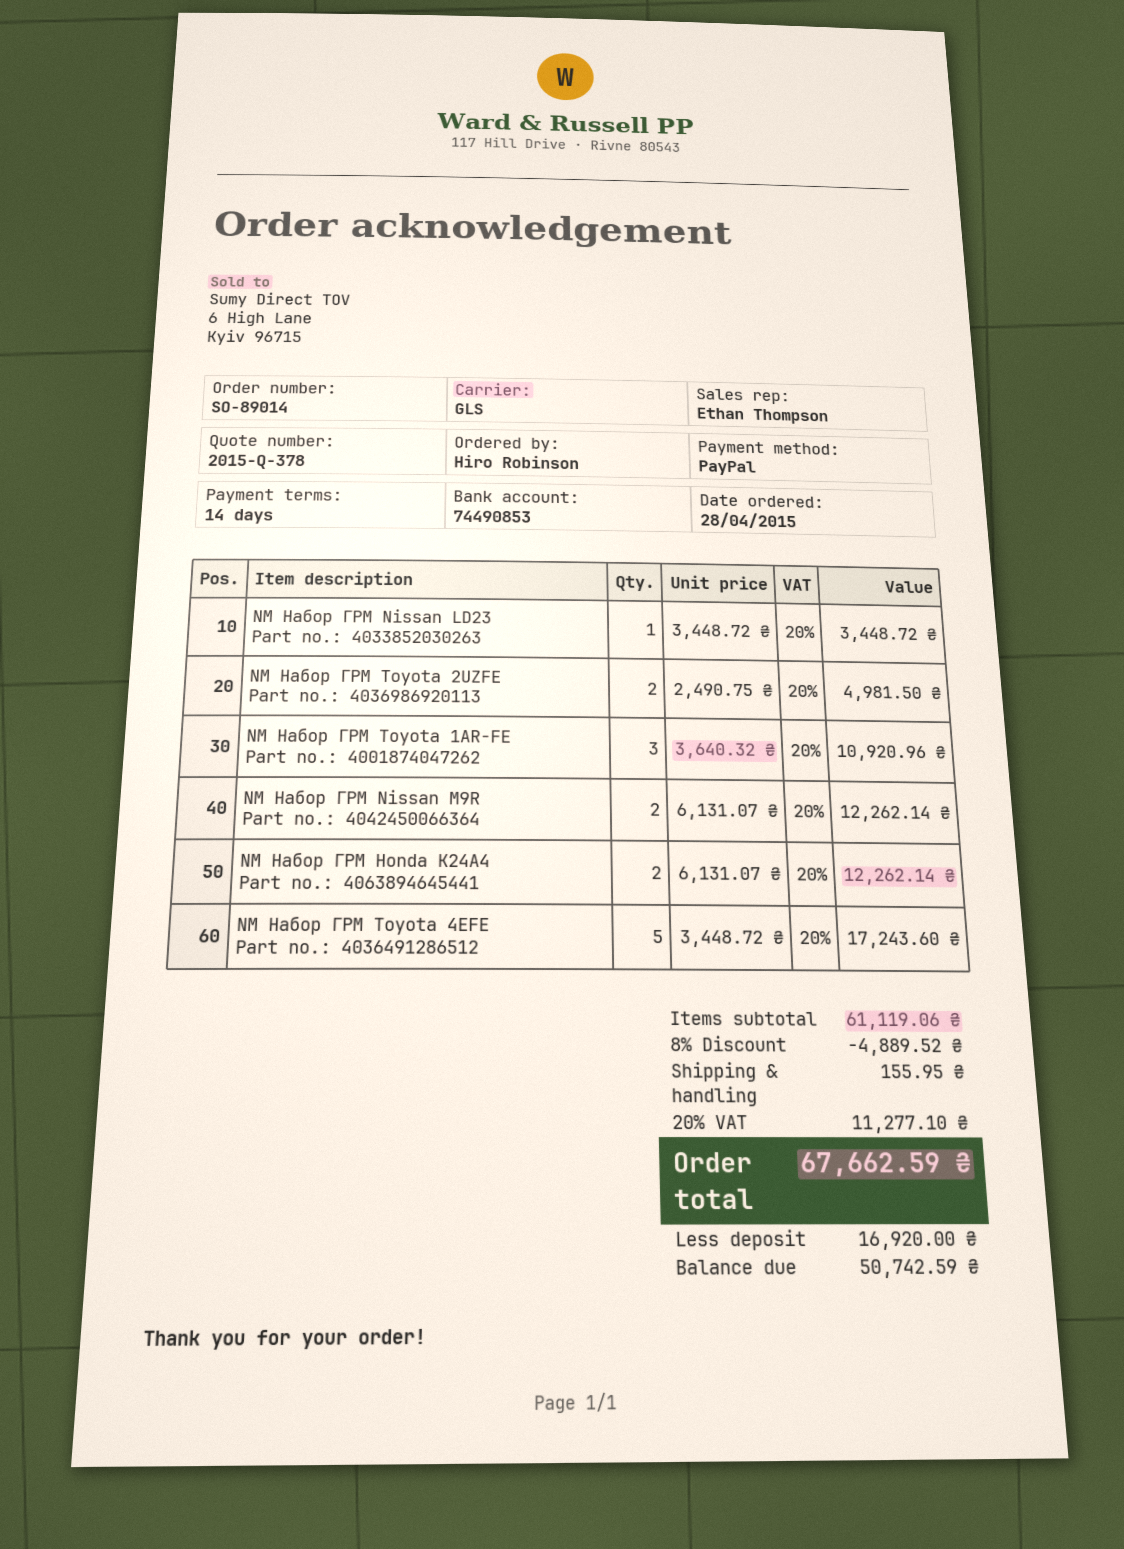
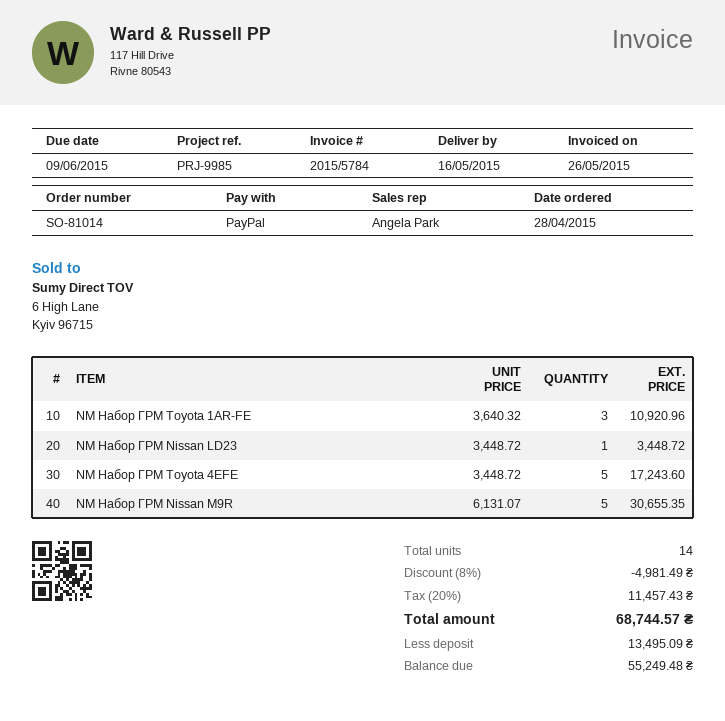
order number: SO-89014 -> SO-81014
sales rep: Ethan Thompson -> Angela Park
NM Набор ГРМ Toyota 2UZFE: 2 x 2490.75 = 4981.50 -> none
NM Набор ГРМ Nissan M9R: 2 x 6131.07 = 12262.14 -> 5 x 6131.07 = 30655.35
NM Набор ГРМ Honda K24A4: 2 x 6131.07 = 12262.14 -> none
discount: 8% = 4889.52 -> 8% = 4981.49
shipping: 155.95 -> none
tax: 20% = 11277.10 -> 20% = 11457.43
total: 67662.59 -> 68744.57
deposit: 16920.00 -> 13495.09
balance: 50742.59 -> 55249.48

